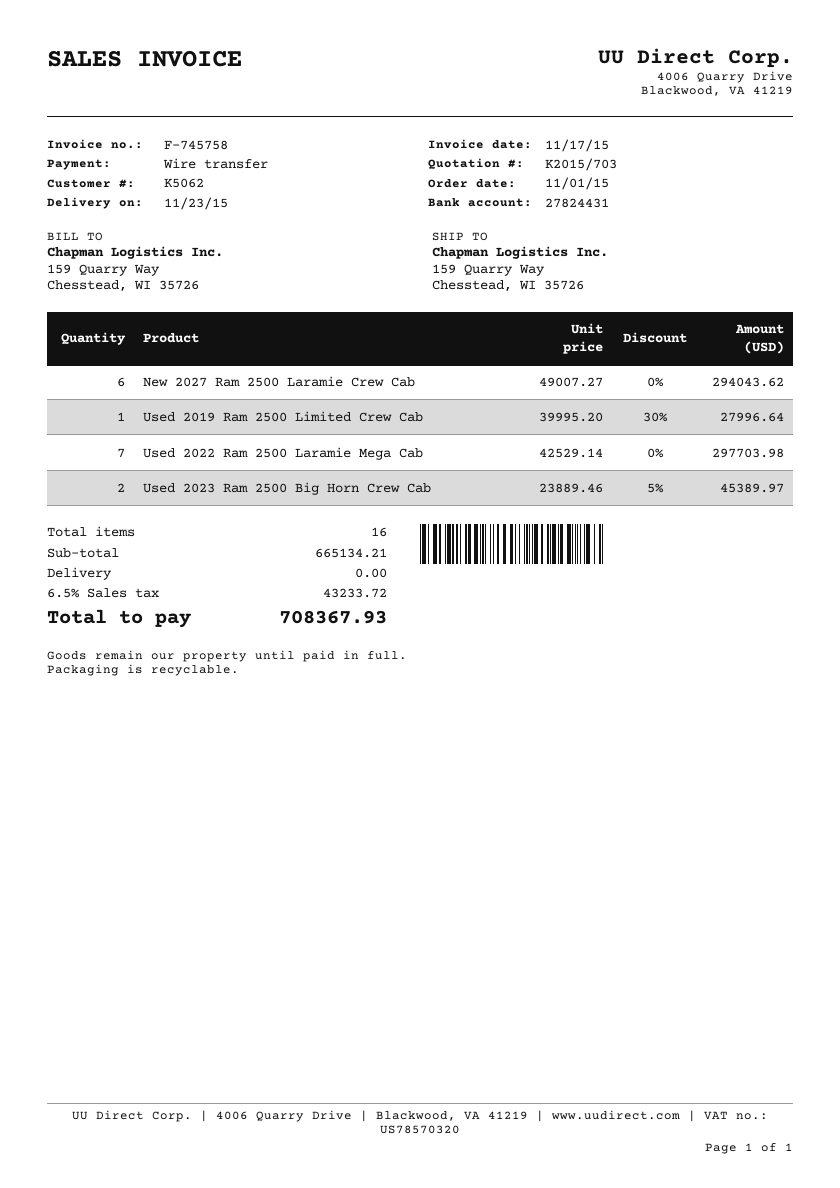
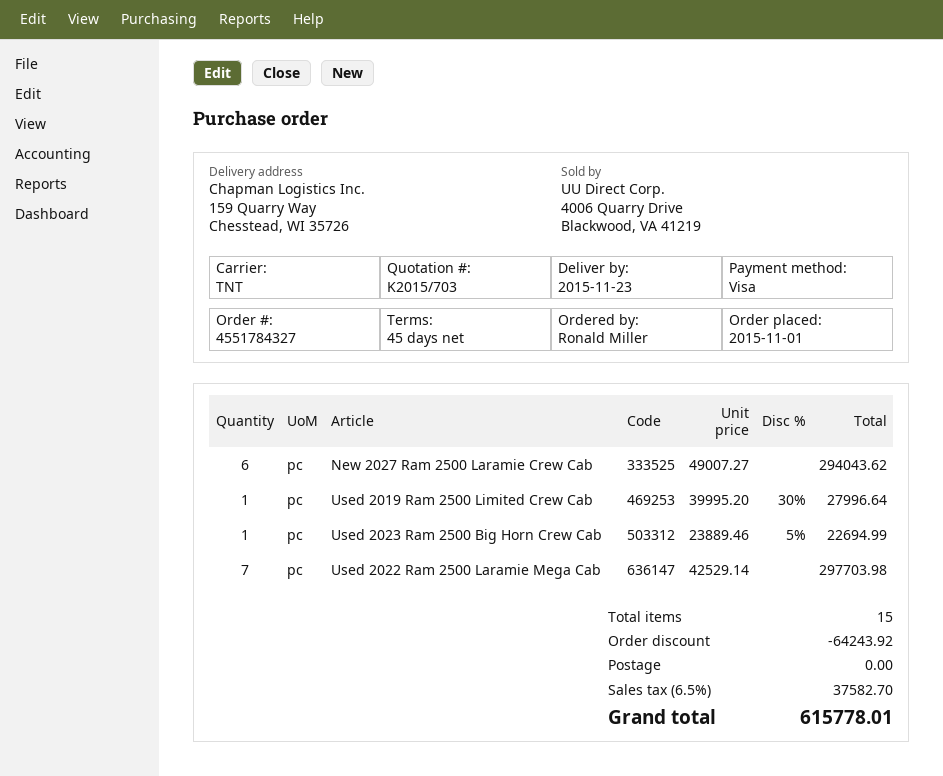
payment method: bank transfer -> Visa
Used 2023 Ram 2500 Big Horn Crew Cab: 2 x 23889.46 - 5% = 45389.97 -> 1 x 23889.46 - 5% = 22694.99
total quantity: 16 -> 15
discount: none -> 64243.92
tax: 6.5% = 43233.72 -> 6.5% = 37582.70
total: 708367.93 -> 615778.01

